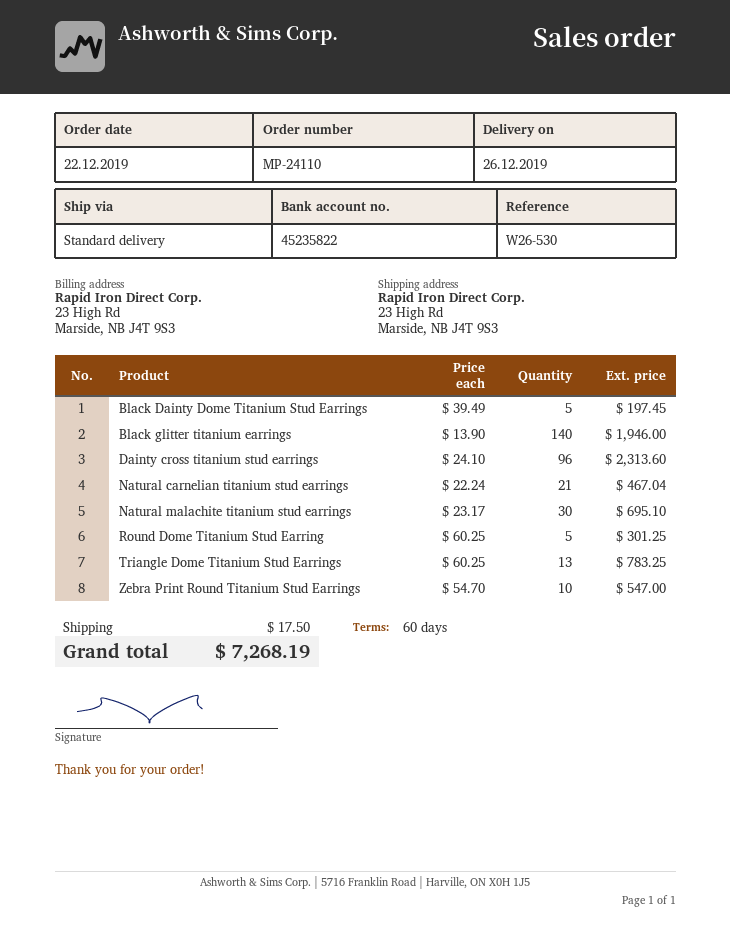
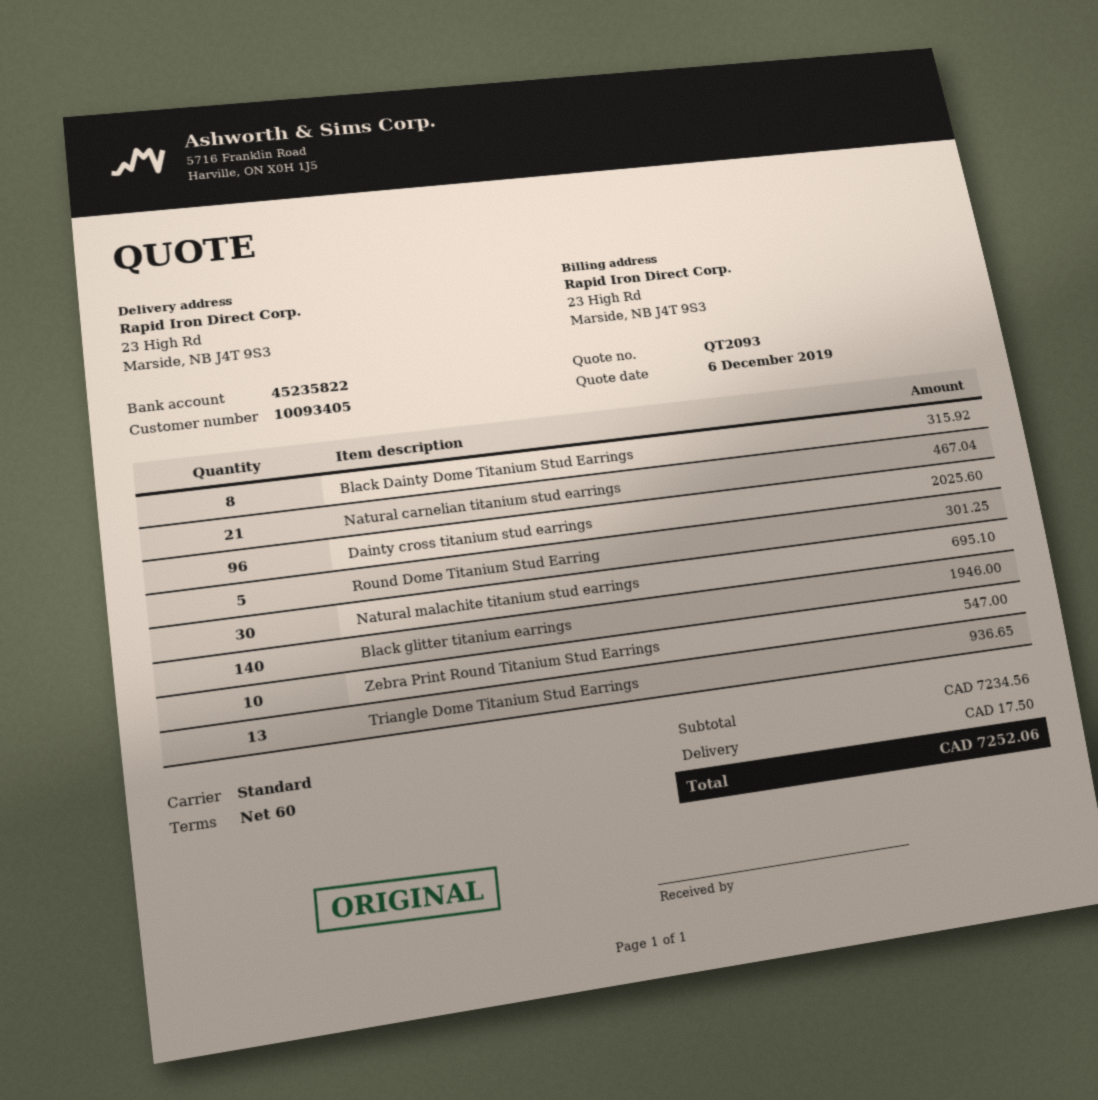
Black Dainty Dome Titanium Stud Earrings: 5 for 197.45 -> 8 for 315.92
Dainty cross titanium stud earrings: 96 for 2313.60 -> 96 for 2025.60
Triangle Dome Titanium Stud Earrings: 13 for 783.25 -> 13 for 936.65
total: 7268.19 -> 7252.06

